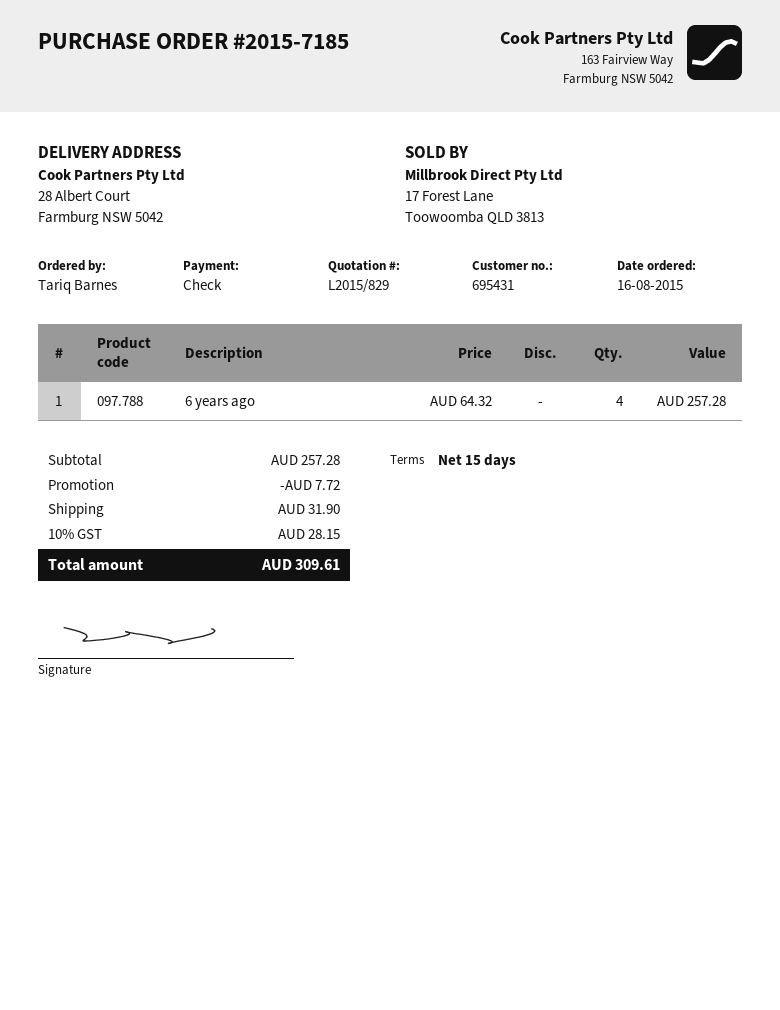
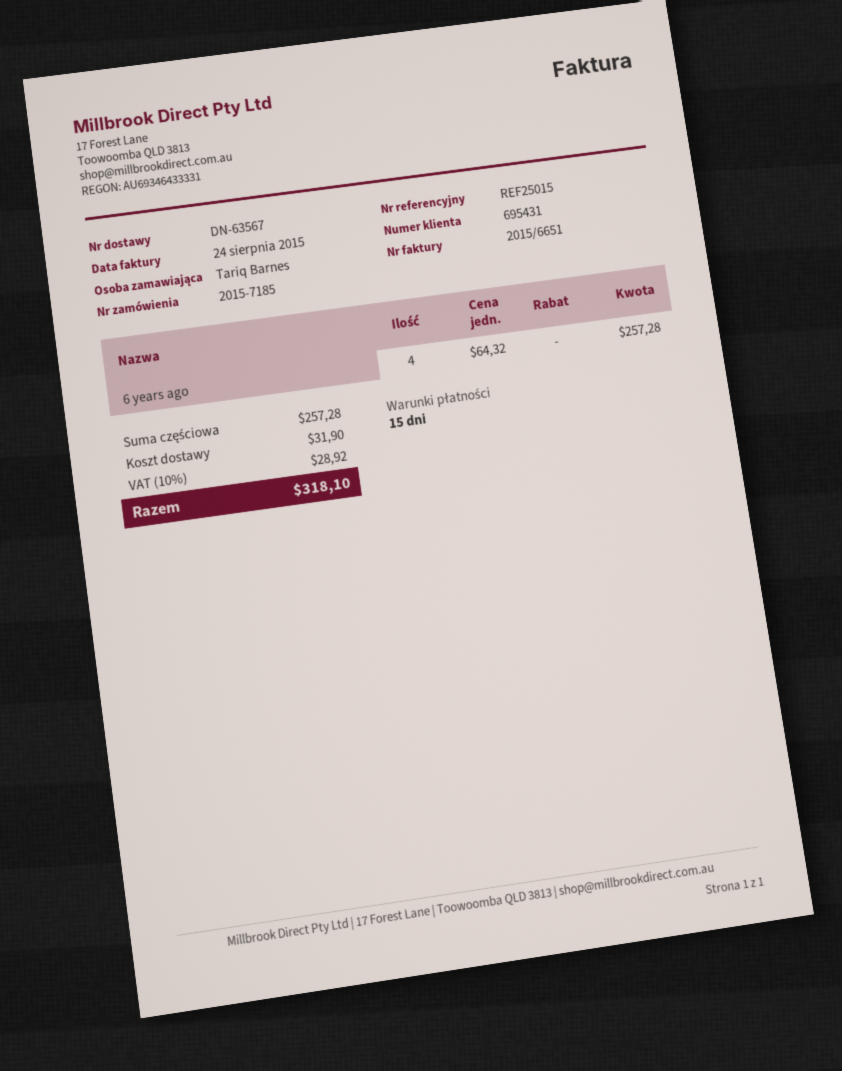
discount: 7.72 -> none
tax: 10% = 28.15 -> 10% = 28.92
total: 309.61 -> 318.10

